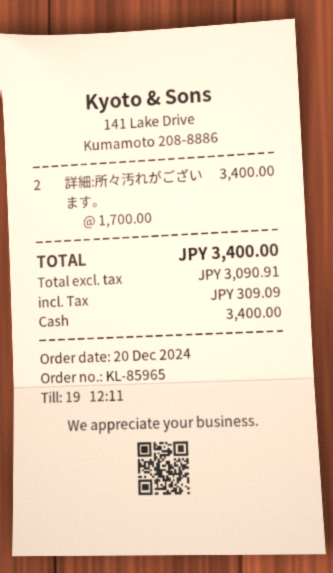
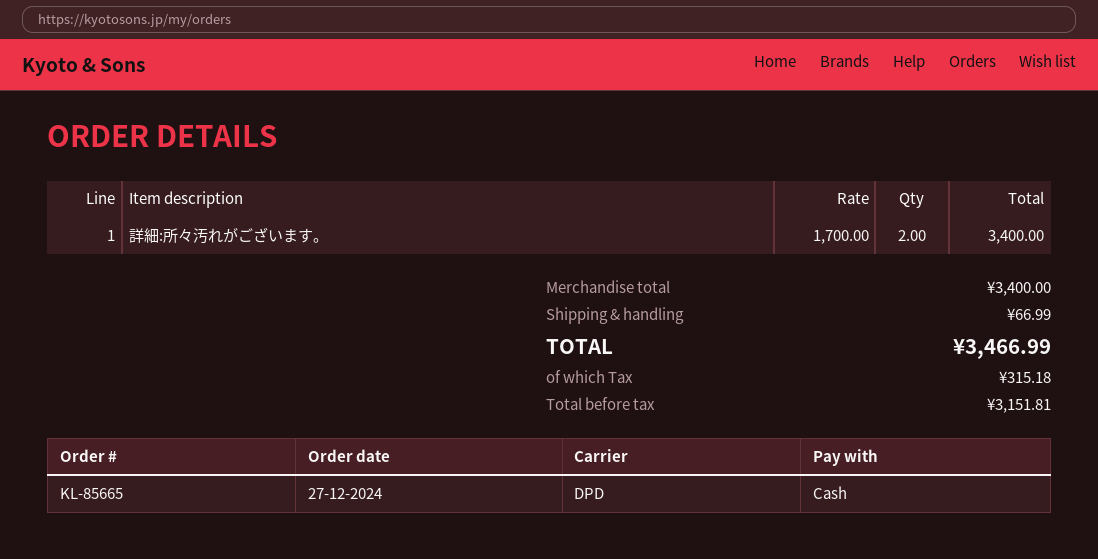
order number: KL-85965 -> KL-85665
order date: 2024-12-20 -> 2024-12-27
shipping: none -> 66.99
net: 3090.91 -> 3151.81
tax: 309.09 -> 315.18
total: 3400.00 -> 3466.99

